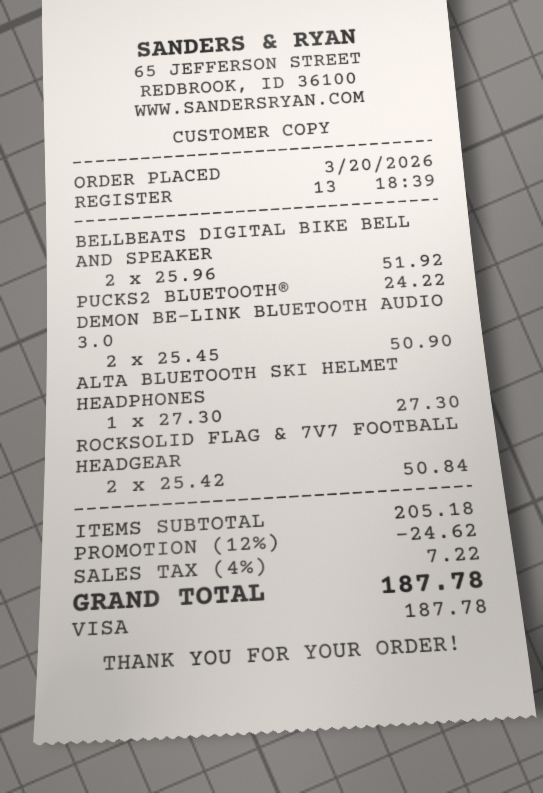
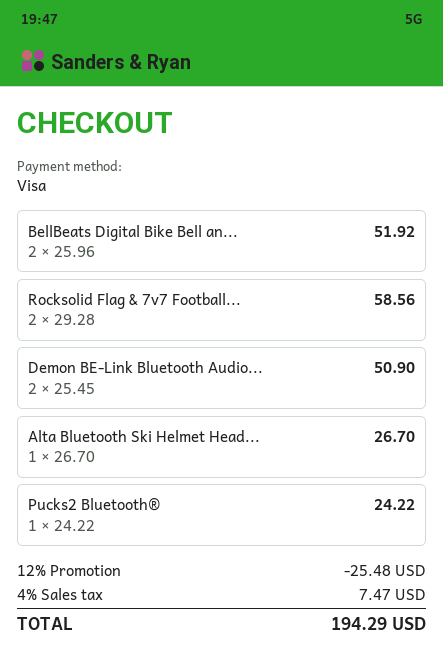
ALTA BLUETOOTH SKI HELMET HEADPHONES: 1 x 27.30 = 27.30 -> 1 x 26.70 = 26.70
ROCKSOLID FLAG & 7V7 FOOTBALL HEADGEAR: 2 x 25.42 = 50.84 -> 2 x 29.28 = 58.56
discount: 12% = 24.62 -> 12% = 25.48
tax: 4% = 7.22 -> 4% = 7.47
total: 187.78 -> 194.29

